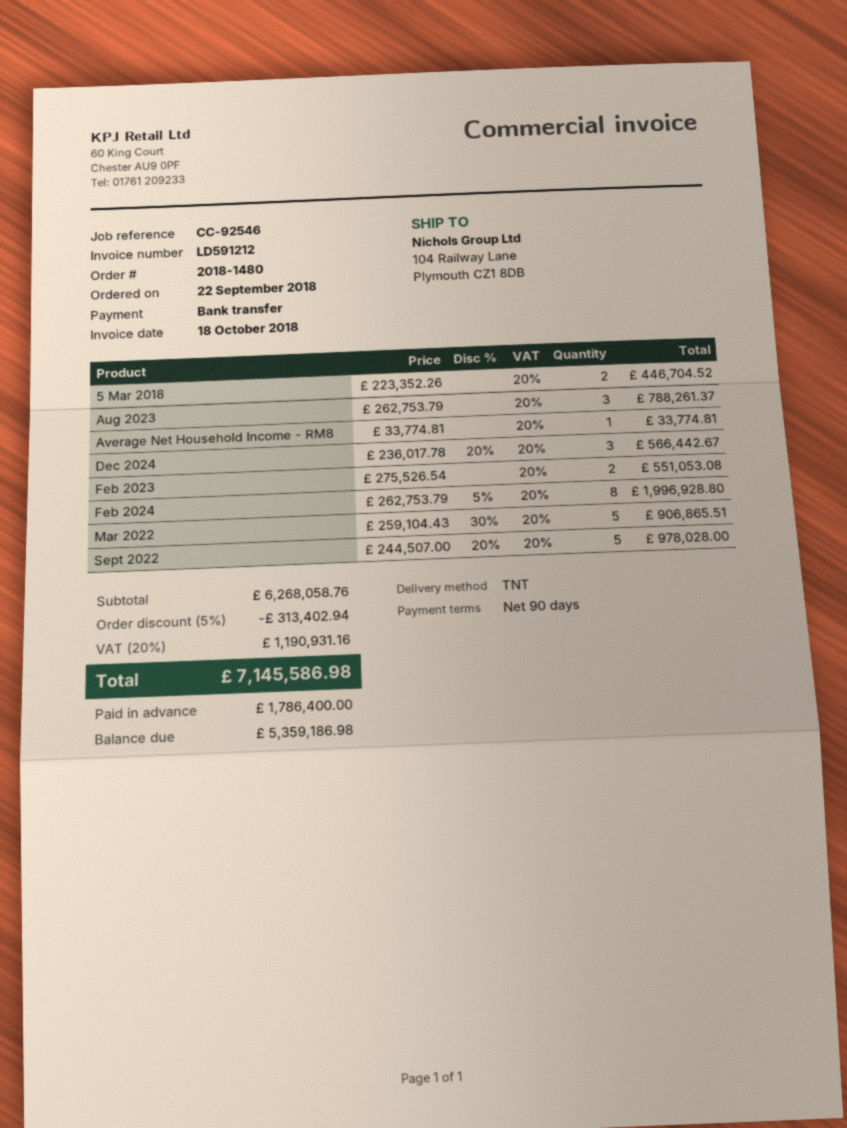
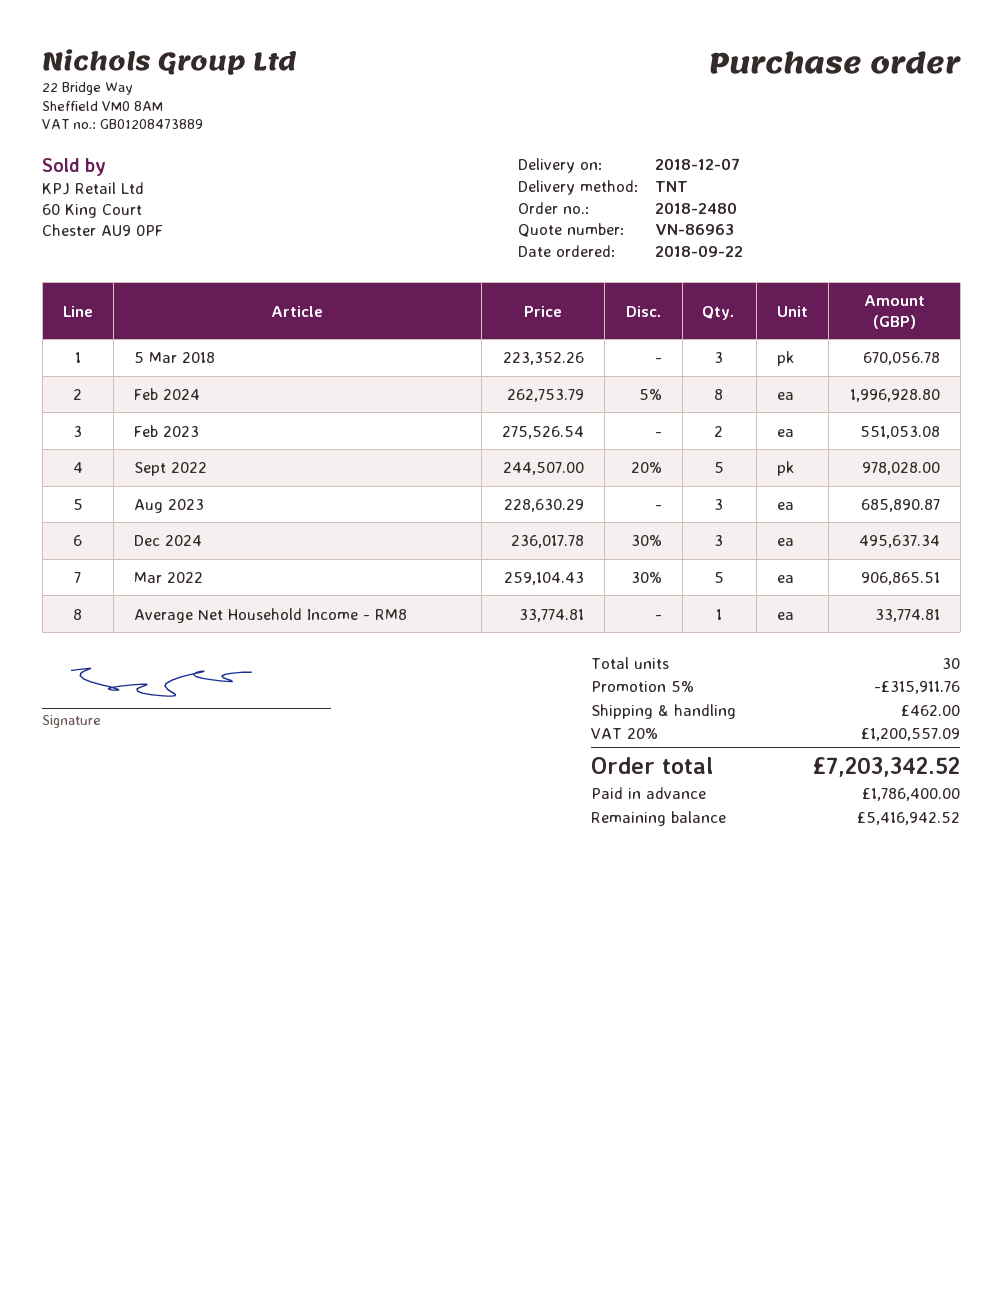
order number: 2018-1480 -> 2018-2480
5 Mar 2018: 2 x 223352.26 = 446704.52 -> 3 x 223352.26 = 670056.78
Aug 2023: 3 x 262753.79 = 788261.37 -> 3 x 228630.29 = 685890.87
Dec 2024: 3 x 236017.78 - 20% = 566442.67 -> 3 x 236017.78 - 30% = 495637.34
discount: 5% = 313402.94 -> 5% = 315911.76
shipping: none -> 462.00
tax: 20% = 1190931.16 -> 20% = 1200557.09
total: 7145586.98 -> 7203342.52
balance: 5359186.98 -> 5416942.52

